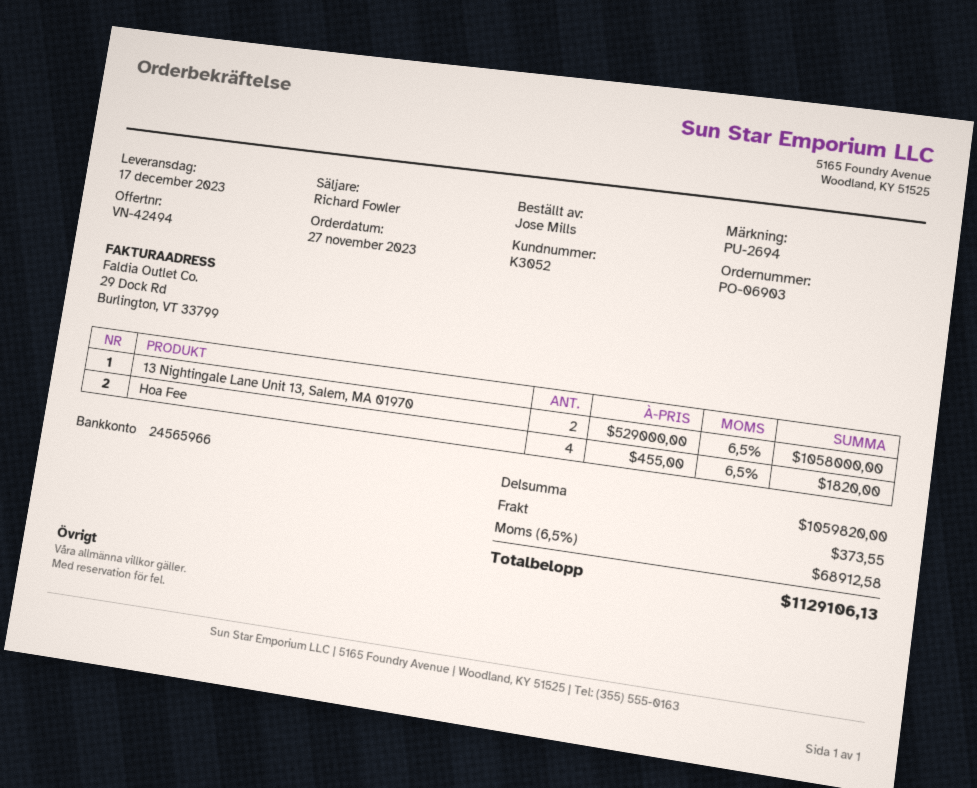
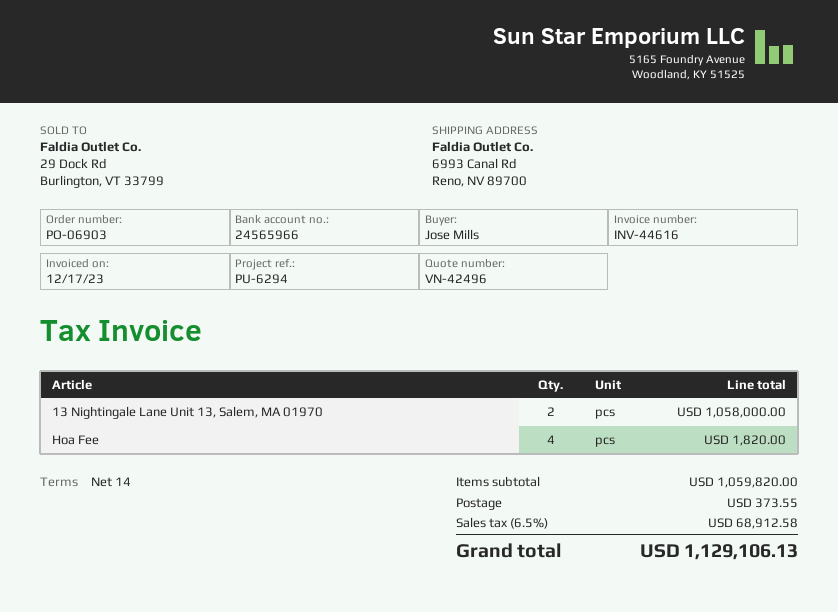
quote number: VN-42494 -> VN-42496
reference: PU-2694 -> PU-6294

